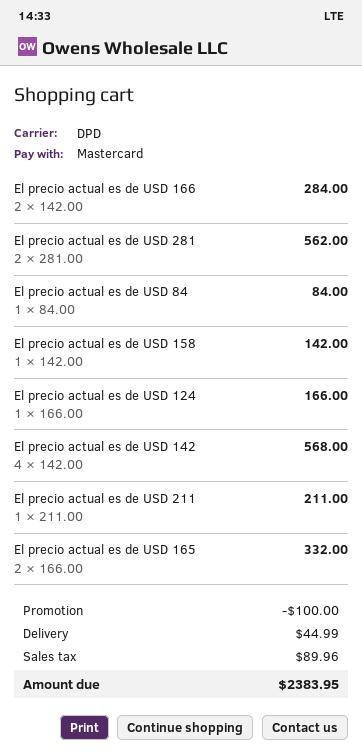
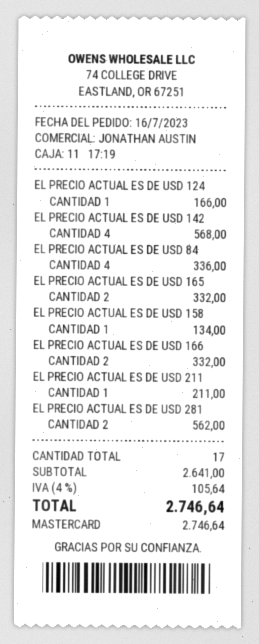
El precio actual es de USD 166: 2 for 284.00 -> 2 for 332.00
El precio actual es de USD 84: 1 for 84.00 -> 4 for 336.00
El precio actual es de USD 158: 1 for 142.00 -> 1 for 134.00
discount: 100.00 -> none
shipping: 44.99 -> none
tax: 89.96 -> 105.64
total: 2383.95 -> 2746.64

